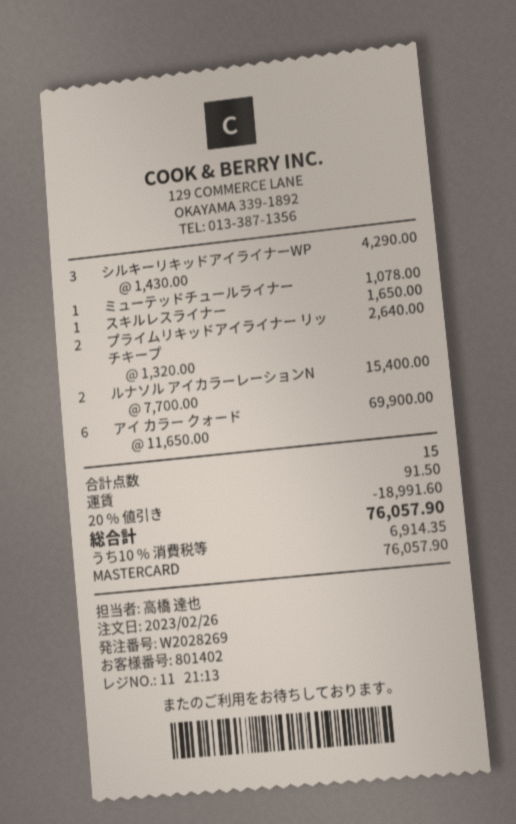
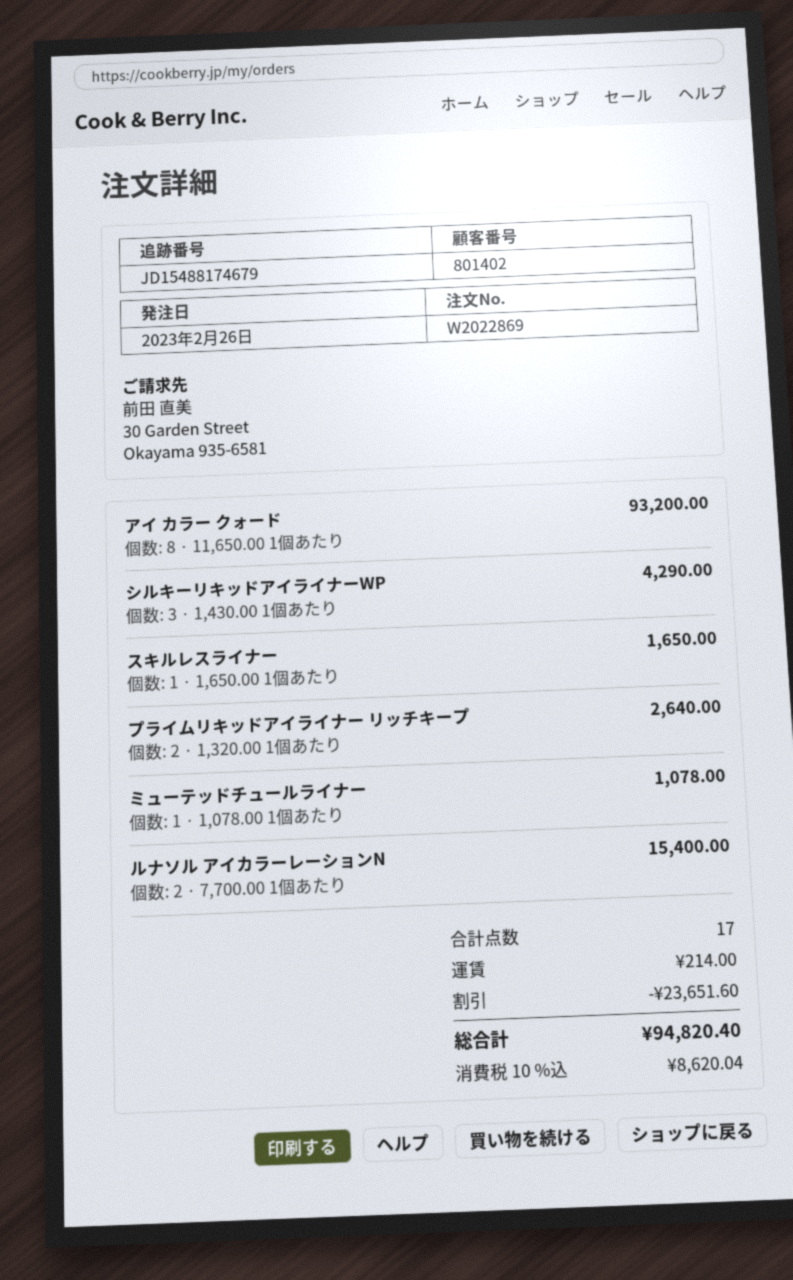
order number: W2028269 -> W2022869
アイ カラー クォード: 6 x 11650.00 = 69900.00 -> 8 x 11650.00 = 93200.00
total quantity: 15 -> 17
discount: 18991.60 -> 23651.60
shipping: 91.50 -> 214.00
tax: 10% = 6914.35 -> 10% = 8620.04
total: 76057.90 -> 94820.40

